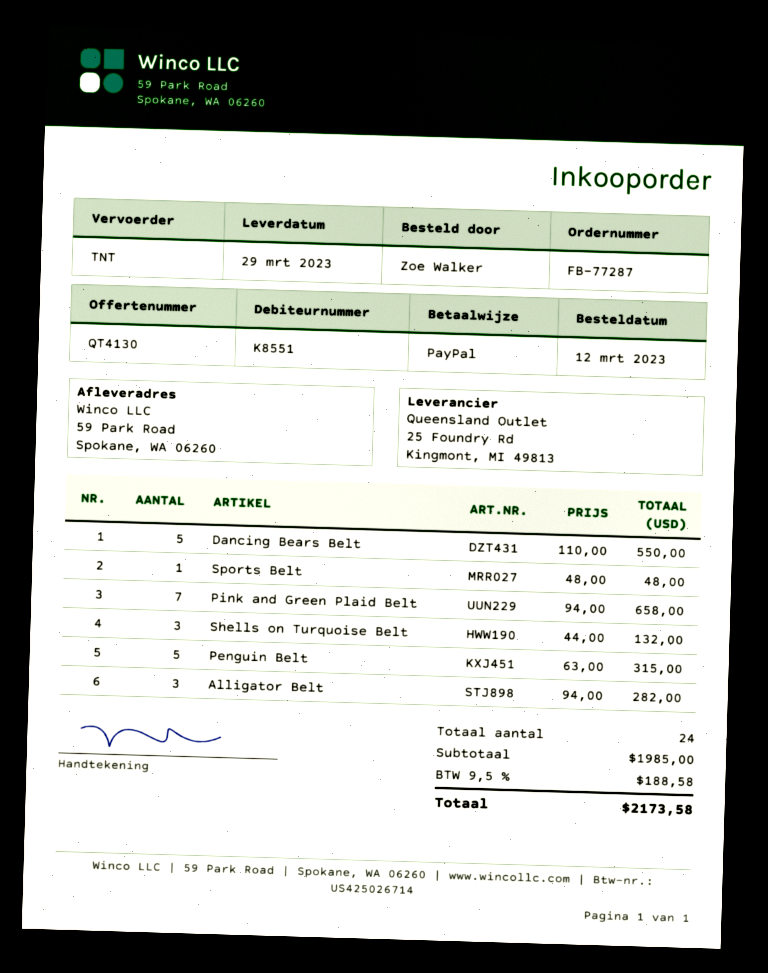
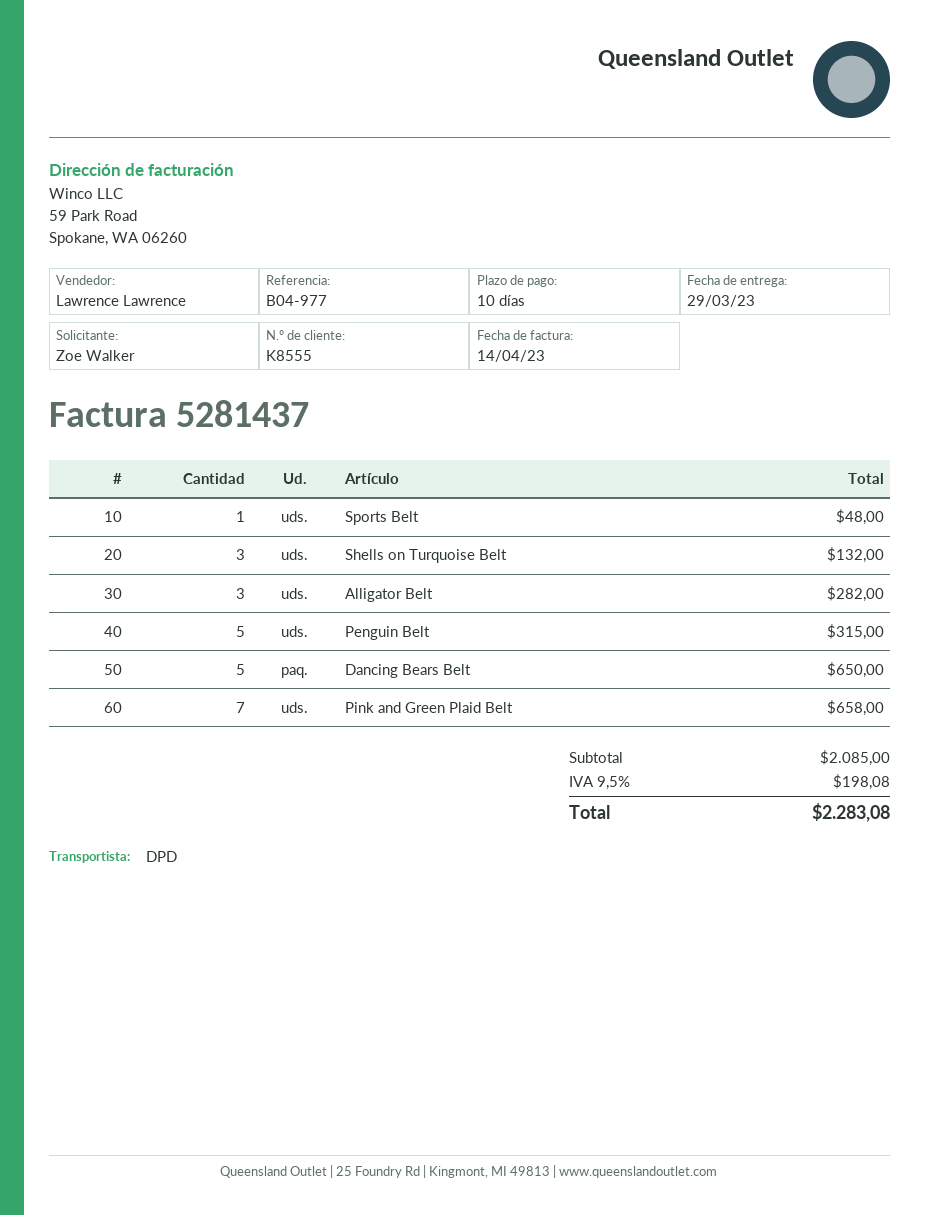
customer number: K8551 -> K8555
shipping method: TNT -> DPD
Dancing Bears Belt: 5 for 550.00 -> 5 for 650.00
subtotal: 1985.00 -> 2085.00
tax: 9.5% = 188.58 -> 9.5% = 198.08
total: 2173.58 -> 2283.08

